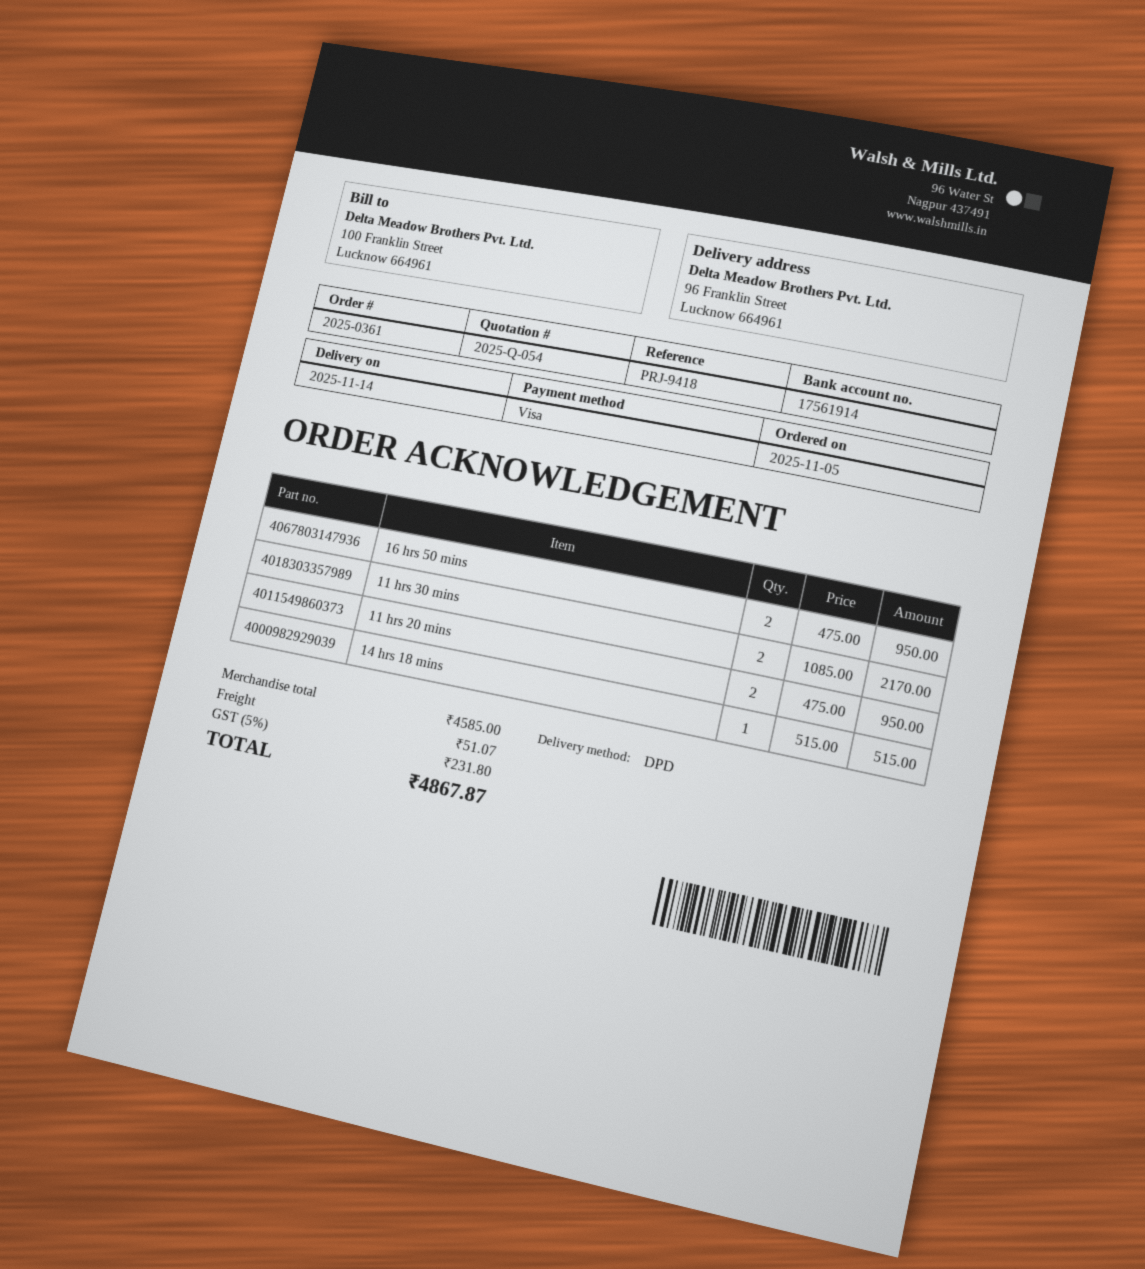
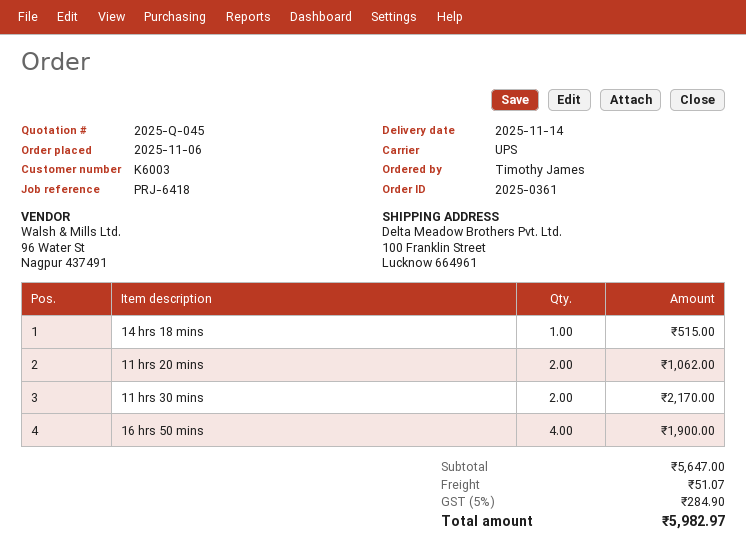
quote number: 2025-Q-054 -> 2025-Q-045
order date: 2025-11-05 -> 2025-11-06
reference: PRJ-9418 -> PRJ-6418
shipping method: DPD -> UPS
ship to: 96 Franklin Street, Lucknow 664961 -> 100 Franklin Street, Lucknow 664961
16 hrs 50 mins: 2 for 950.00 -> 4 for 1900.00
11 hrs 20 mins: 2 for 950.00 -> 2 for 1062.00
subtotal: 4585.00 -> 5647.00
tax: 5% = 231.80 -> 5% = 284.90
total: 4867.87 -> 5982.97

